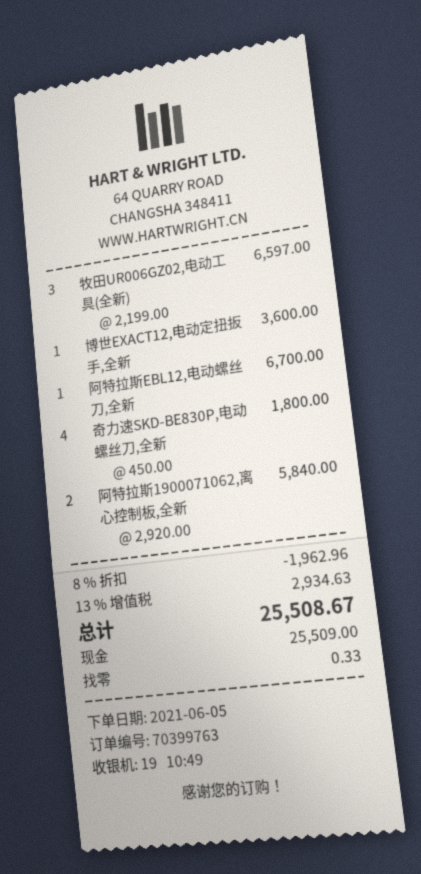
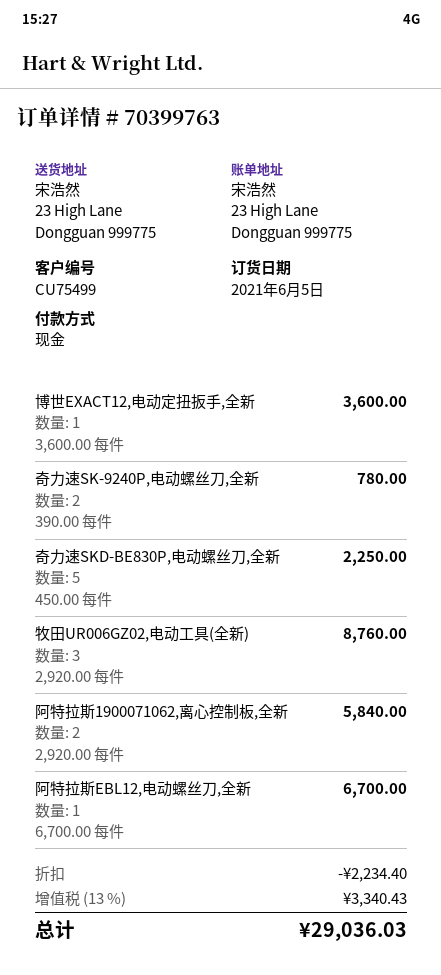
牧田UR006GZ02,电动工具(全新): 3 x 2199.00 = 6597.00 -> 3 x 2920.00 = 8760.00
奇力速SKD-BE830P,电动螺丝刀,全新: 4 x 450.00 = 1800.00 -> 5 x 450.00 = 2250.00
奇力速SK-9240P,电动螺丝刀,全新: none -> 2 x 390.00 = 780.00
discount: 1962.96 -> 2234.40
tax: 13% = 2934.63 -> 13% = 3340.43
total: 25508.67 -> 29036.03

